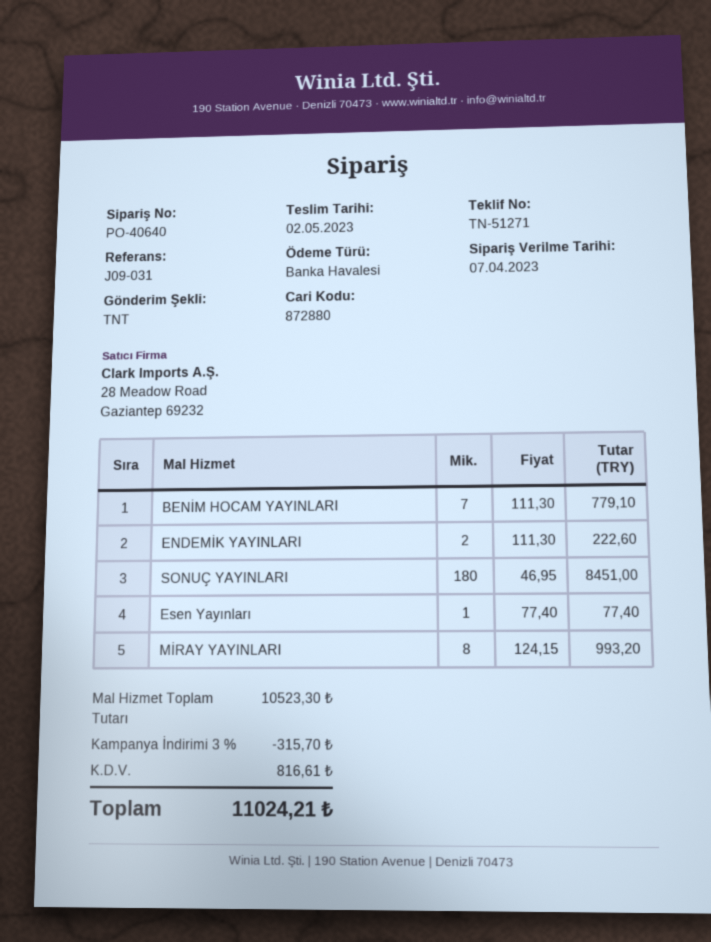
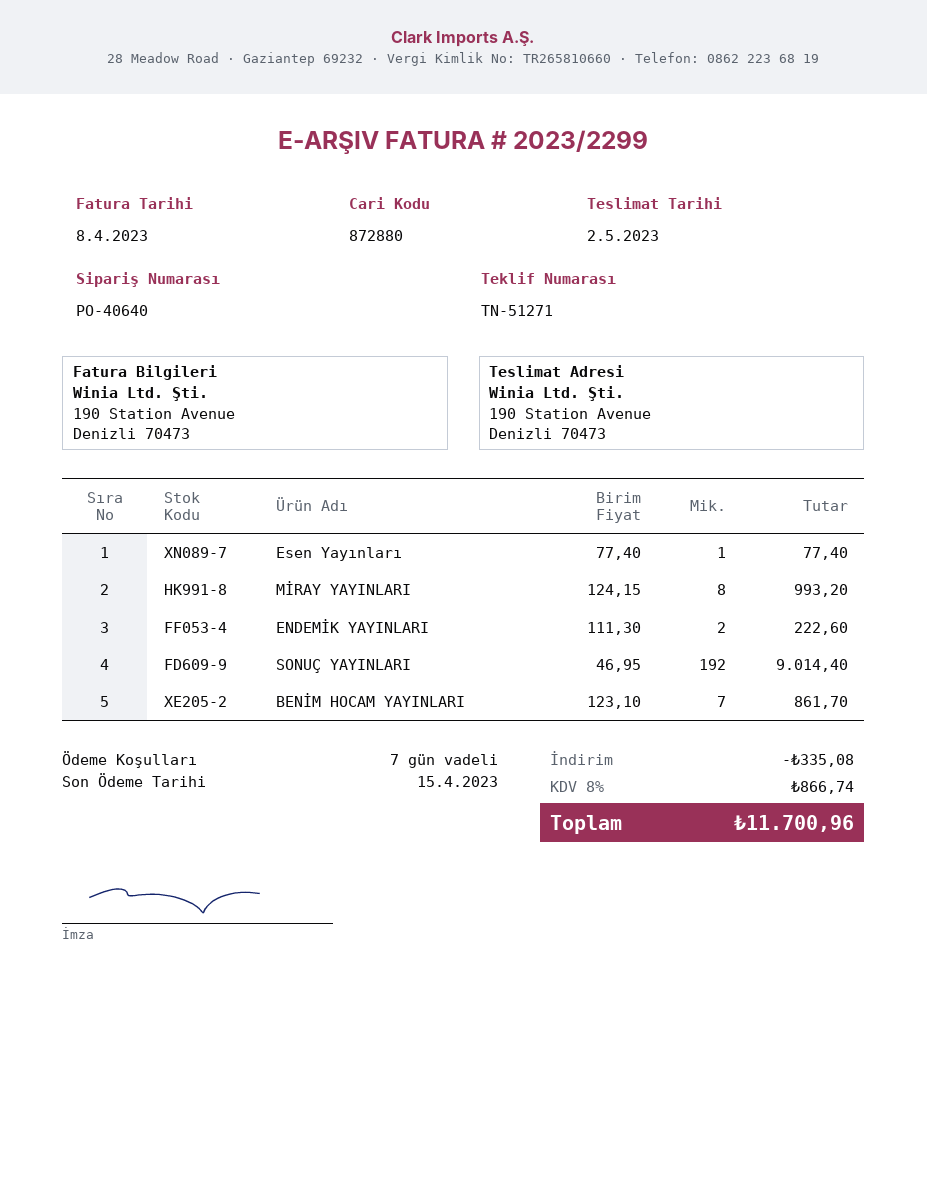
BENİM HOCAM YAYINLARI: 7 x 111.30 = 779.10 -> 7 x 123.10 = 861.70
SONUÇ YAYINLARI: 180 x 46.95 = 8451.00 -> 192 x 46.95 = 9014.40
discount: 315.70 -> 335.08
tax: 816.61 -> 866.74
total: 11024.21 -> 11700.96

